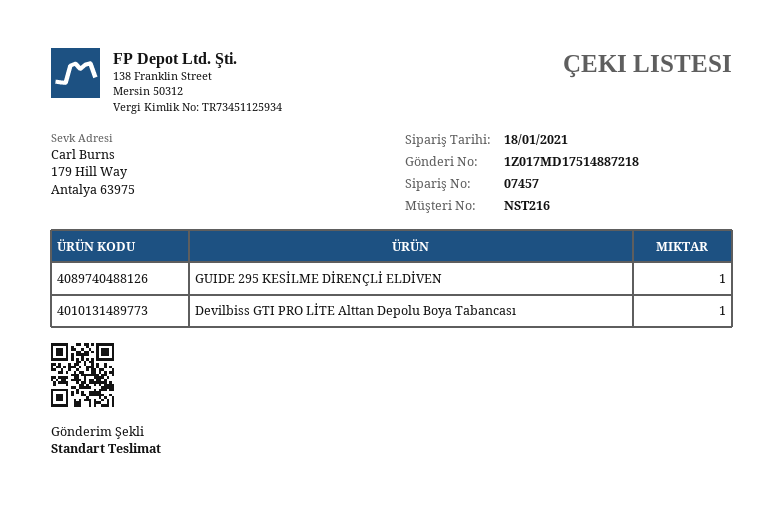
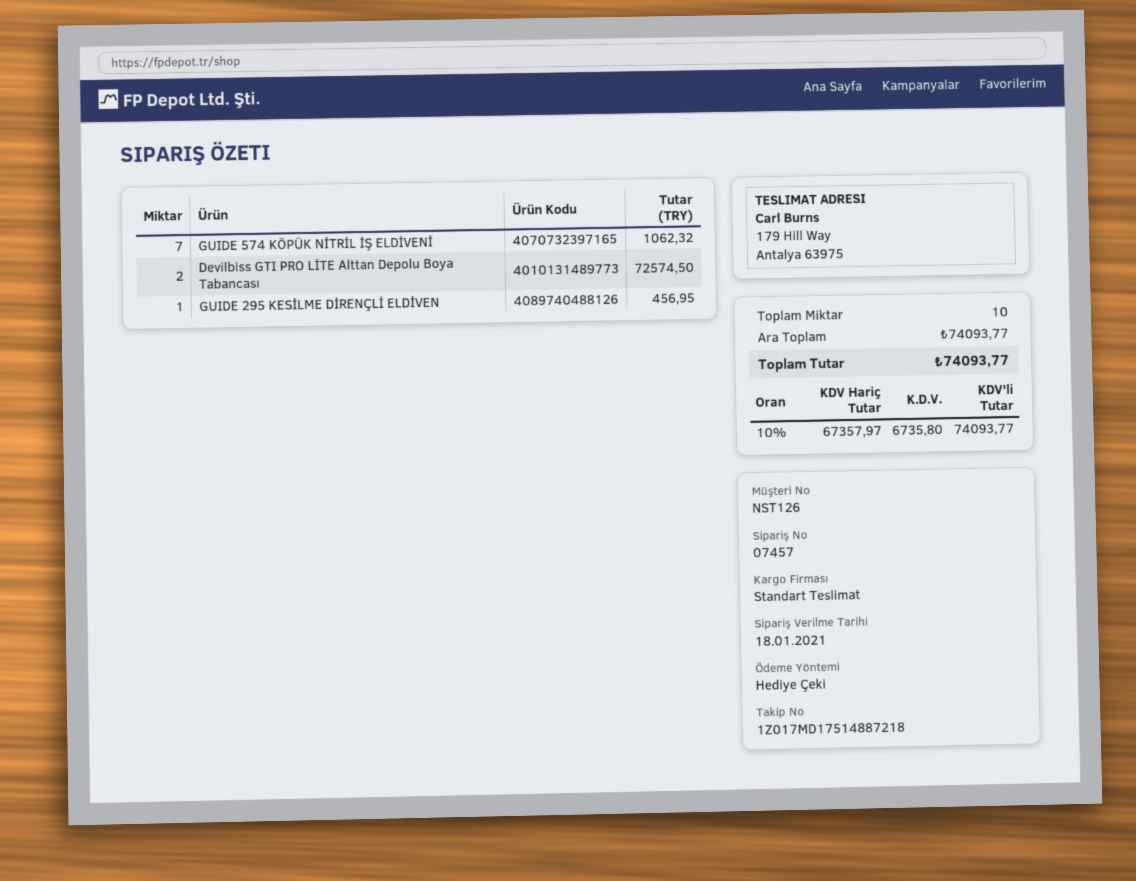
customer number: NST216 -> NST126
Devilbiss GTI PRO LİTE Alttan Depolu Boya Tabancası: 1 -> 2
GUIDE 574 KÖPÜK NİTRİL İŞ ELDİVENİ: none -> 7

